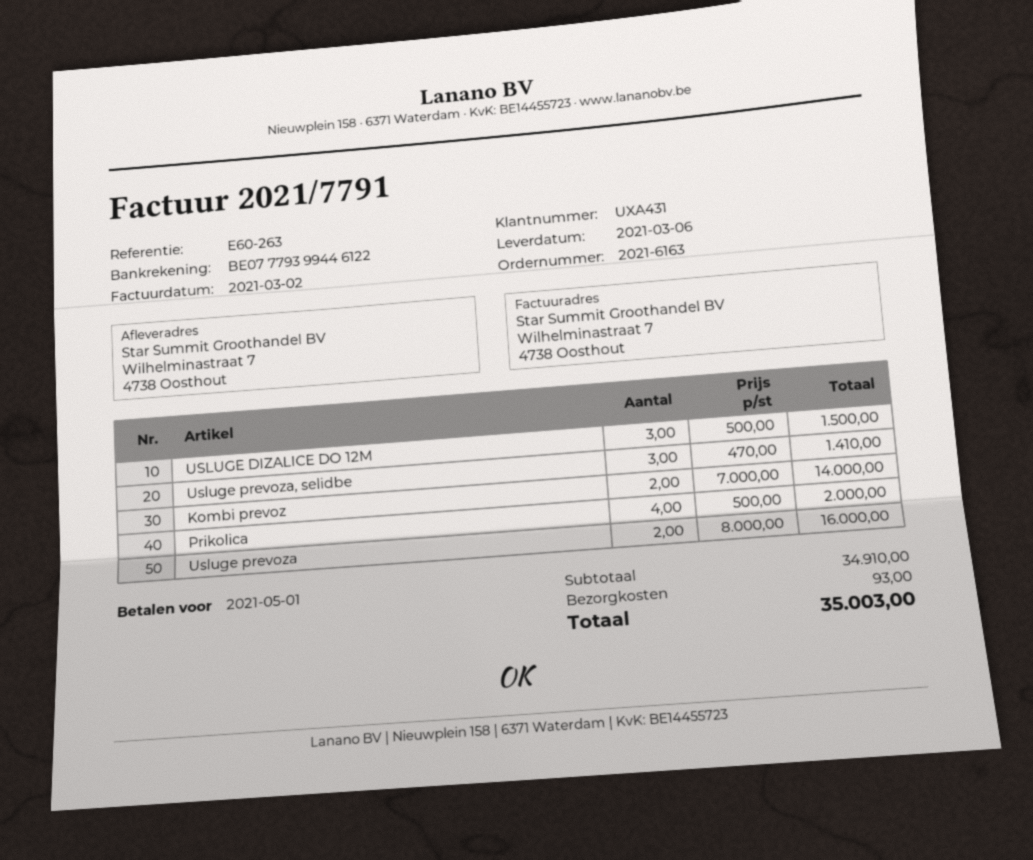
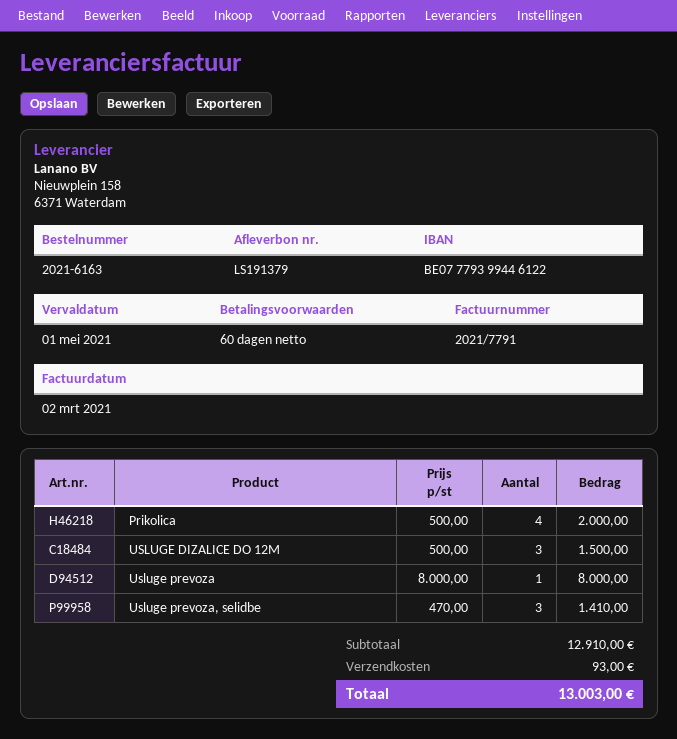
Kombi prevoz: 2 x 7000.00 = 14000.00 -> none
Usluge prevoza: 2 x 8000.00 = 16000.00 -> 1 x 8000.00 = 8000.00
subtotal: 34910.00 -> 12910.00
total: 35003.00 -> 13003.00

